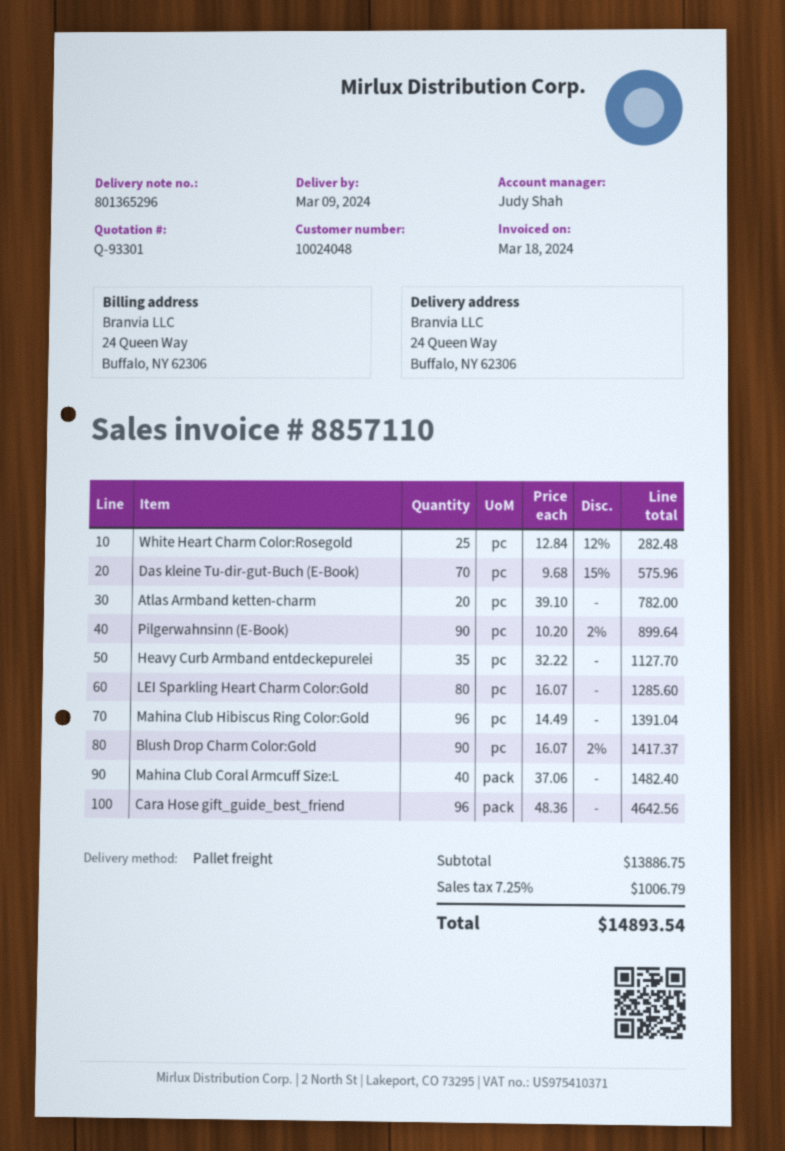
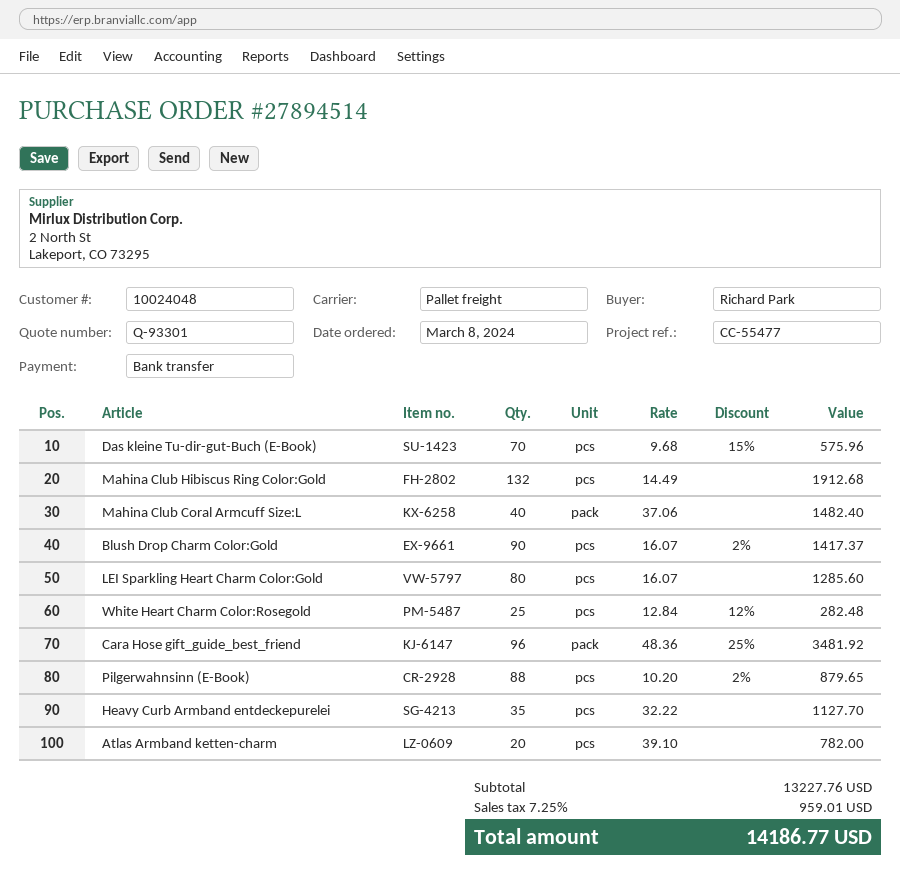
Pilgerwahnsinn (E-Book): 90 x 10.20 - 2% = 899.64 -> 88 x 10.20 - 2% = 879.65
Mahina Club Hibiscus Ring Color:Gold: 96 x 14.49 = 1391.04 -> 132 x 14.49 = 1912.68
Cara Hose gift_guide_best_friend: 96 x 48.36 = 4642.56 -> 96 x 48.36 - 25% = 3481.92
subtotal: 13886.75 -> 13227.76
tax: 7.25% = 1006.79 -> 7.25% = 959.01
total: 14893.54 -> 14186.77

